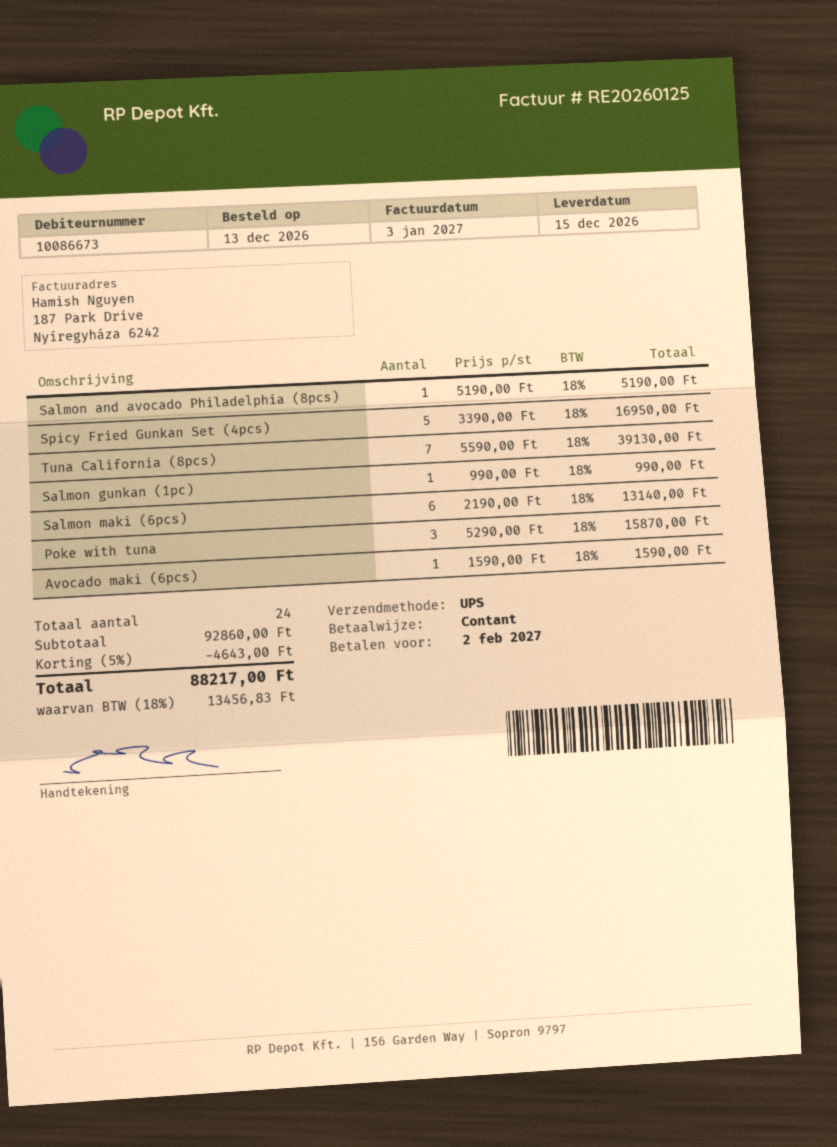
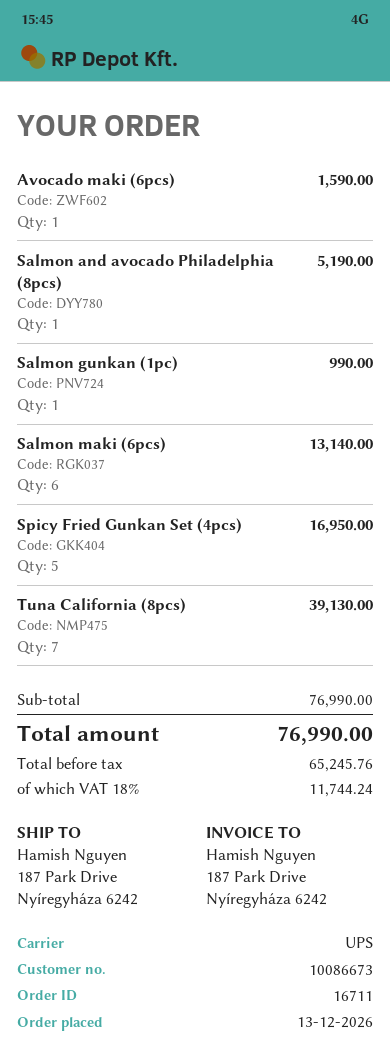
Poke with tuna: 3 for 15870.00 -> none
subtotal: 92860.00 -> 76990.00
discount: 5% = 4643.00 -> none
tax: 18% = 13456.83 -> 18% = 11744.24
total: 88217.00 -> 76990.00

